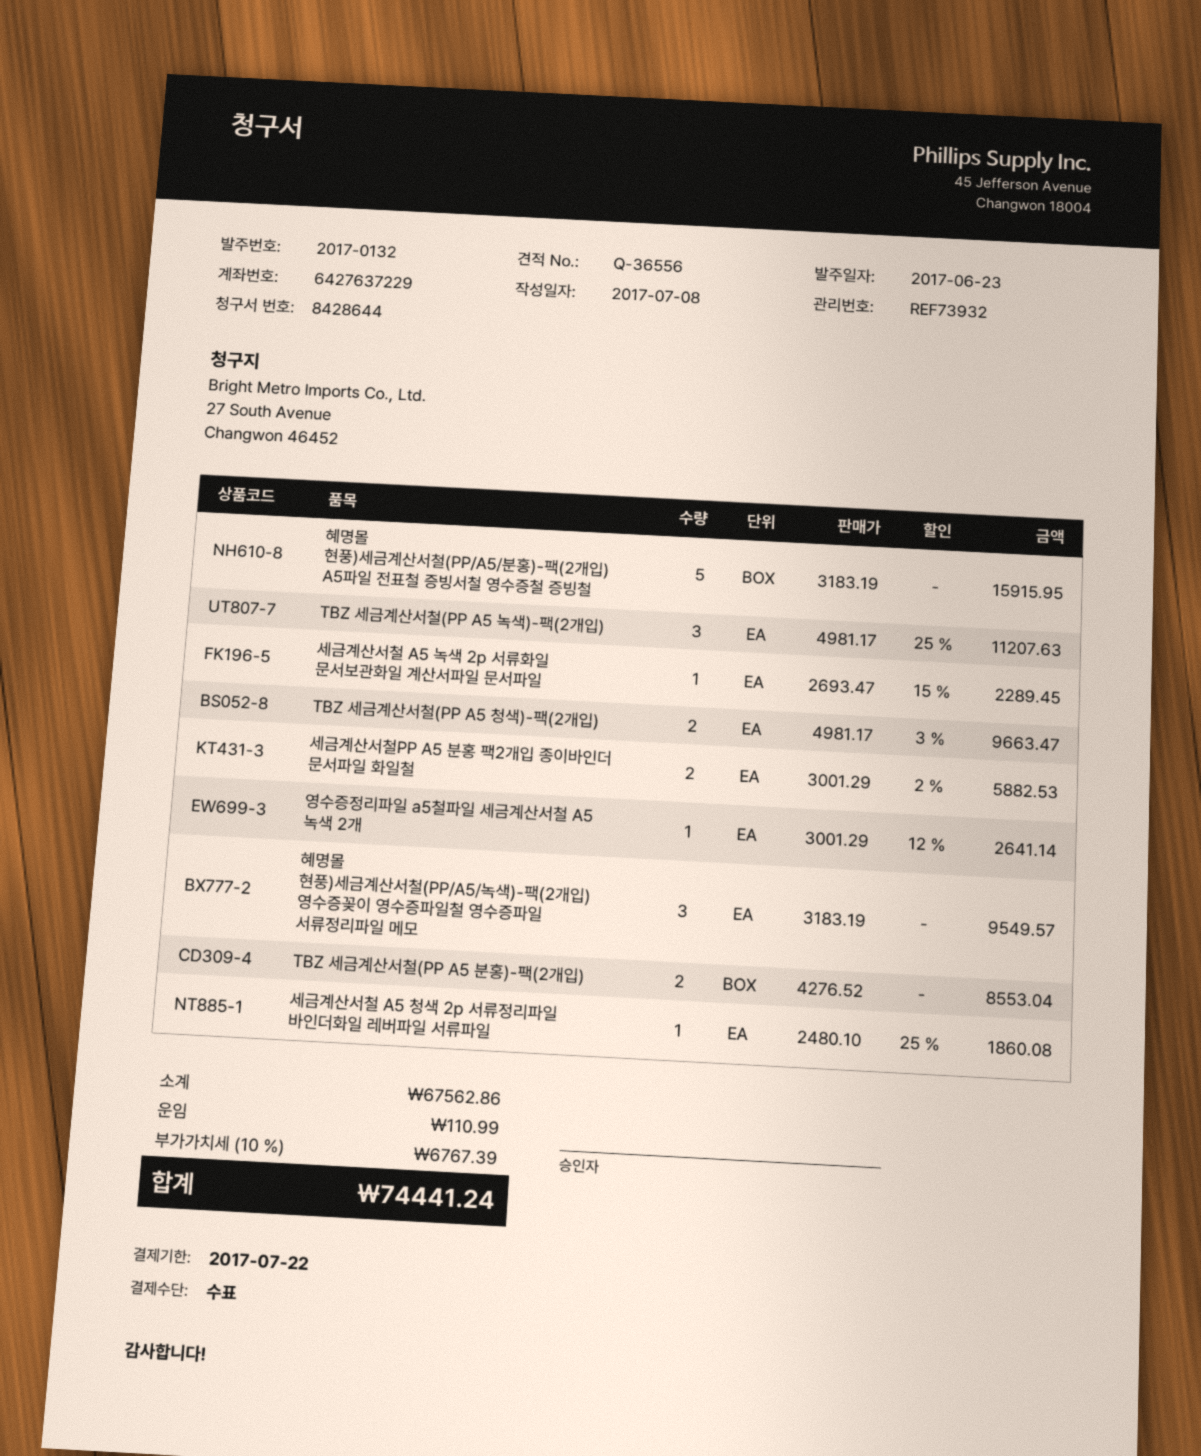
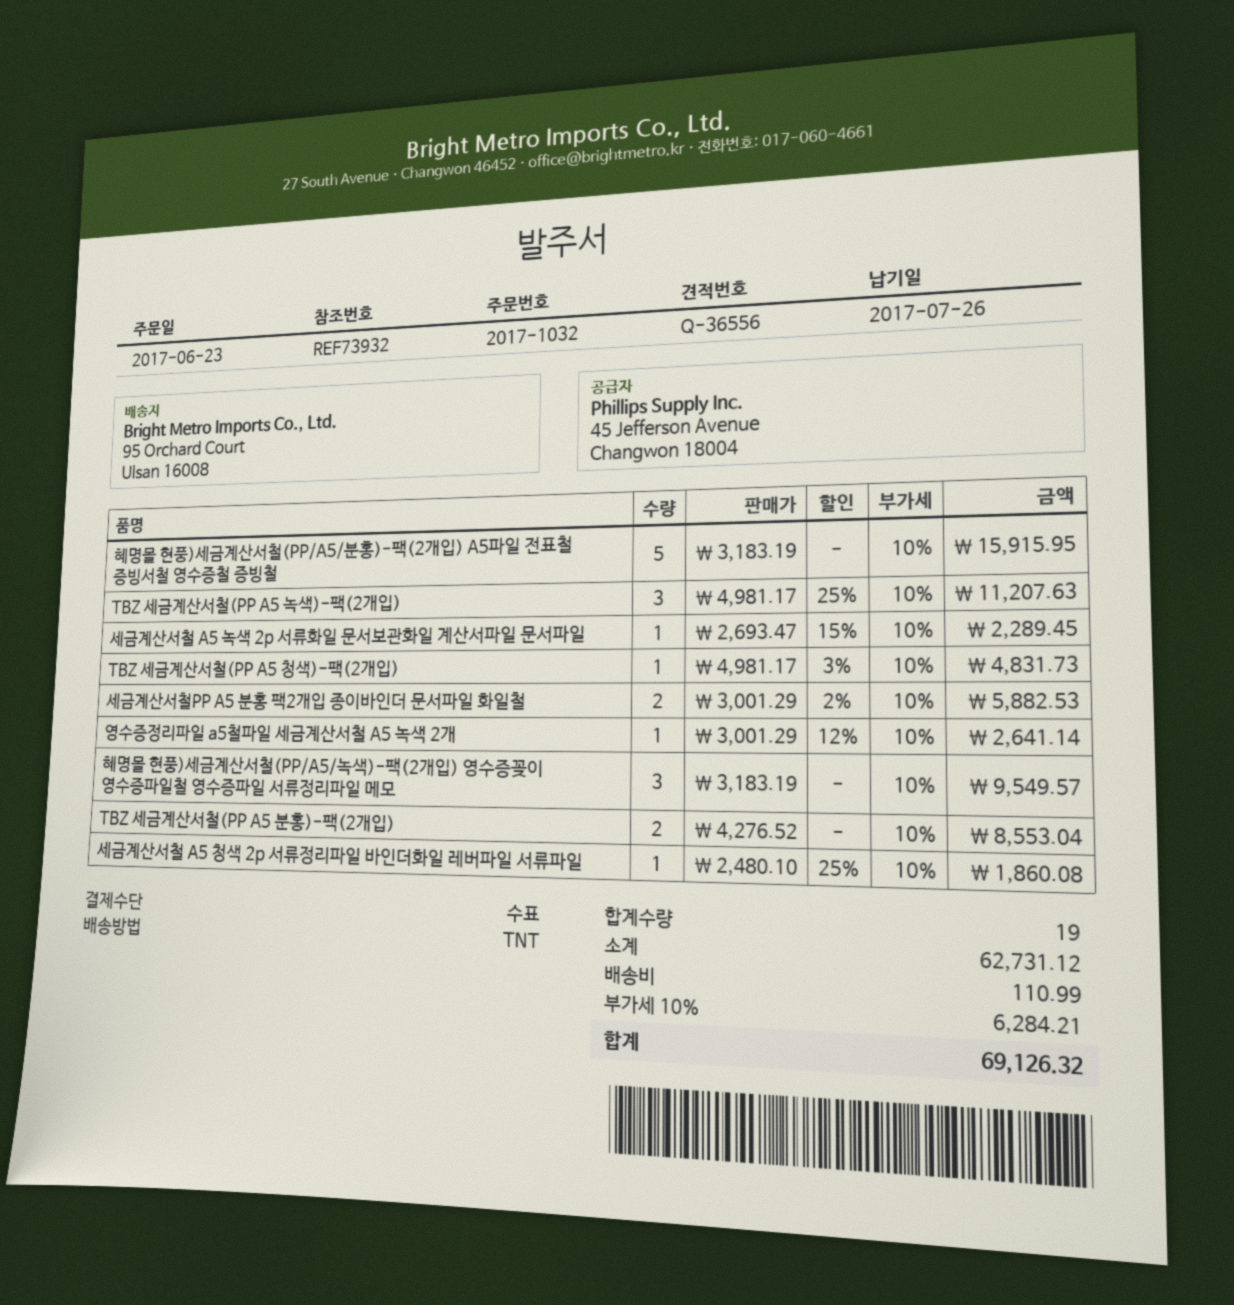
order number: 2017-0132 -> 2017-1032
TBZ 세금계산서철(PP A5 청색)-팩(2개입): 2 x 4981.17 - 3% = 9663.47 -> 1 x 4981.17 - 3% = 4831.73
subtotal: 67562.86 -> 62731.12
tax: 10% = 6767.39 -> 10% = 6284.21
total: 74441.24 -> 69126.32

